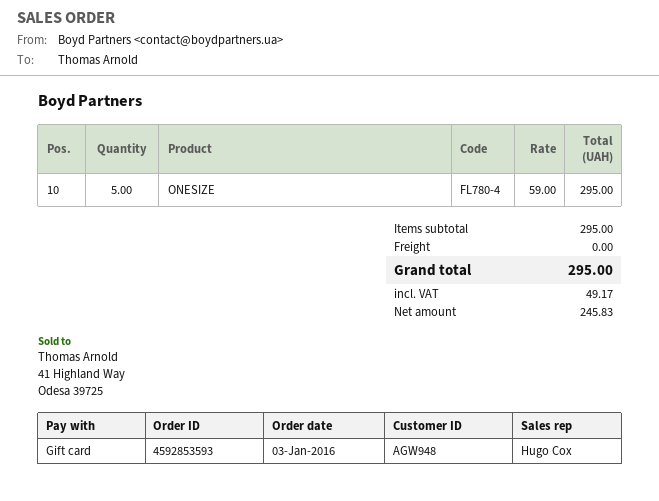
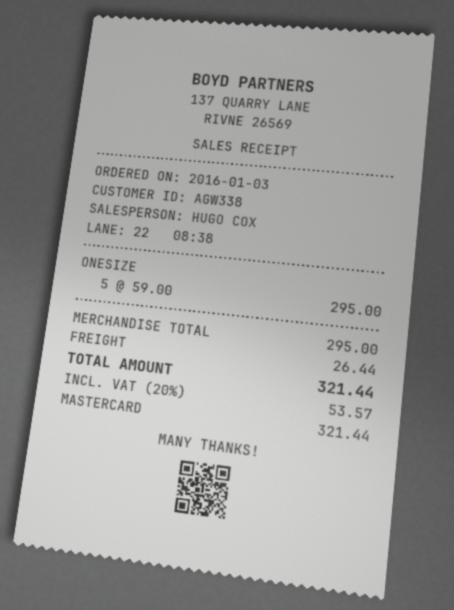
customer number: AGW948 -> AGW338
payment method: gift card -> Mastercard
shipping: 0.00 -> 26.44
tax: 49.17 -> 53.57
total: 295.00 -> 321.44

